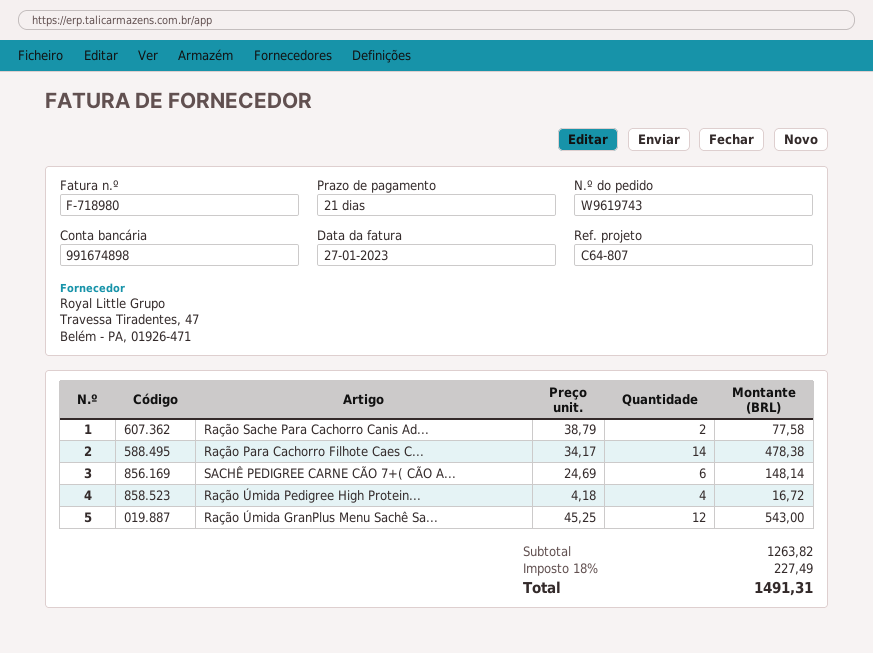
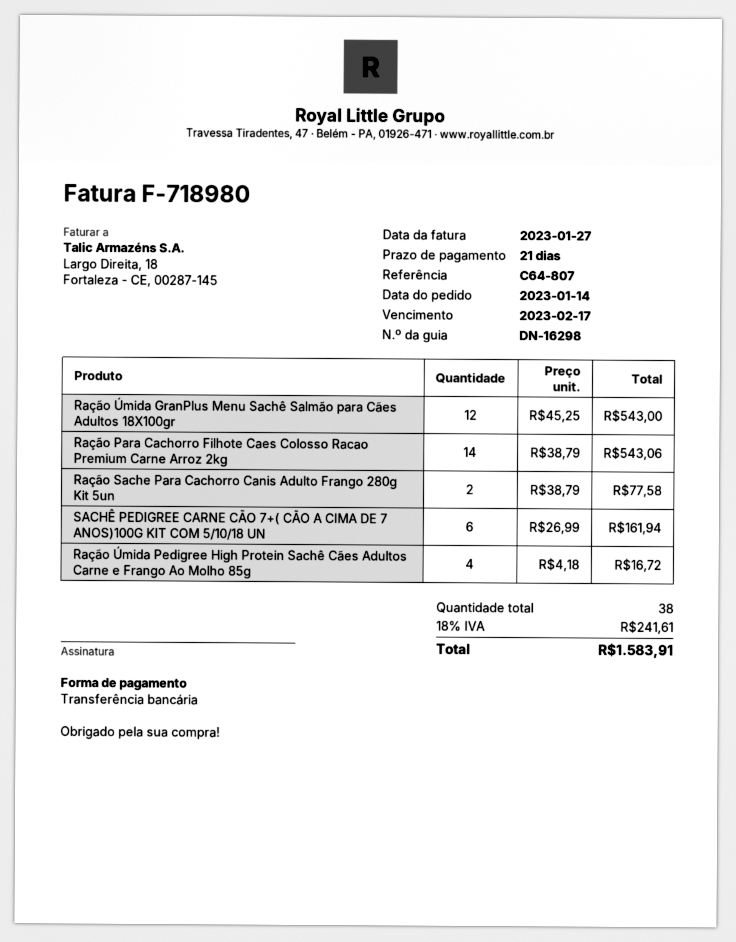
Ração Para Cachorro Filhote Caes C...: 14 x 34.17 = 478.38 -> 14 x 38.79 = 543.06
SACHÊ PEDIGREE CARNE CÃO 7+( CÃO A...: 6 x 24.69 = 148.14 -> 6 x 26.99 = 161.94
tax: 18% = 227.49 -> 18% = 241.61
total: 1491.31 -> 1583.91

